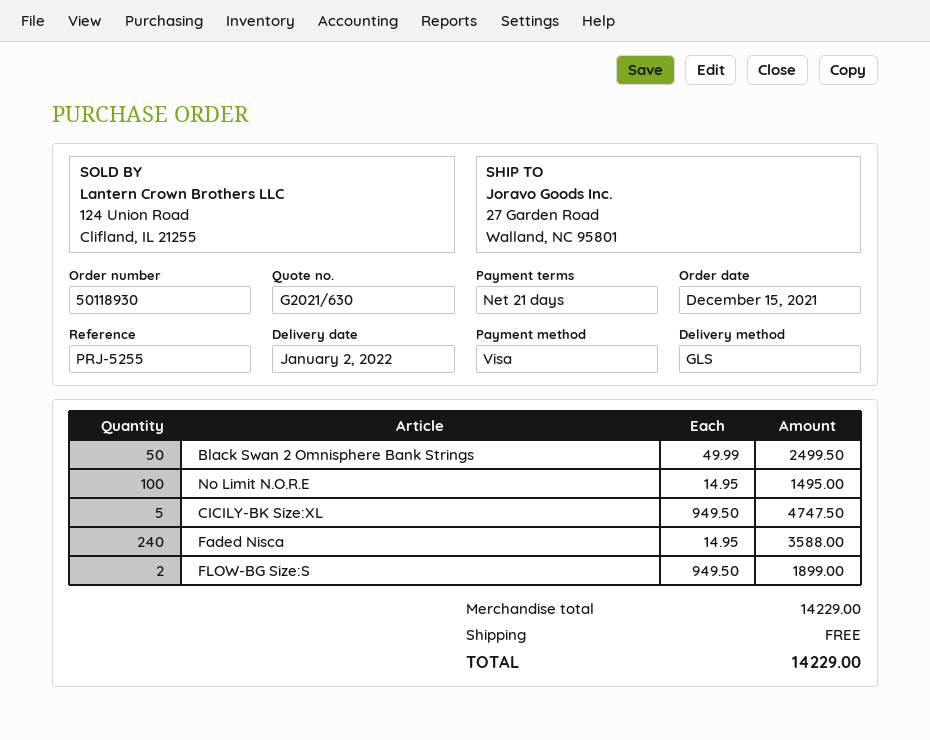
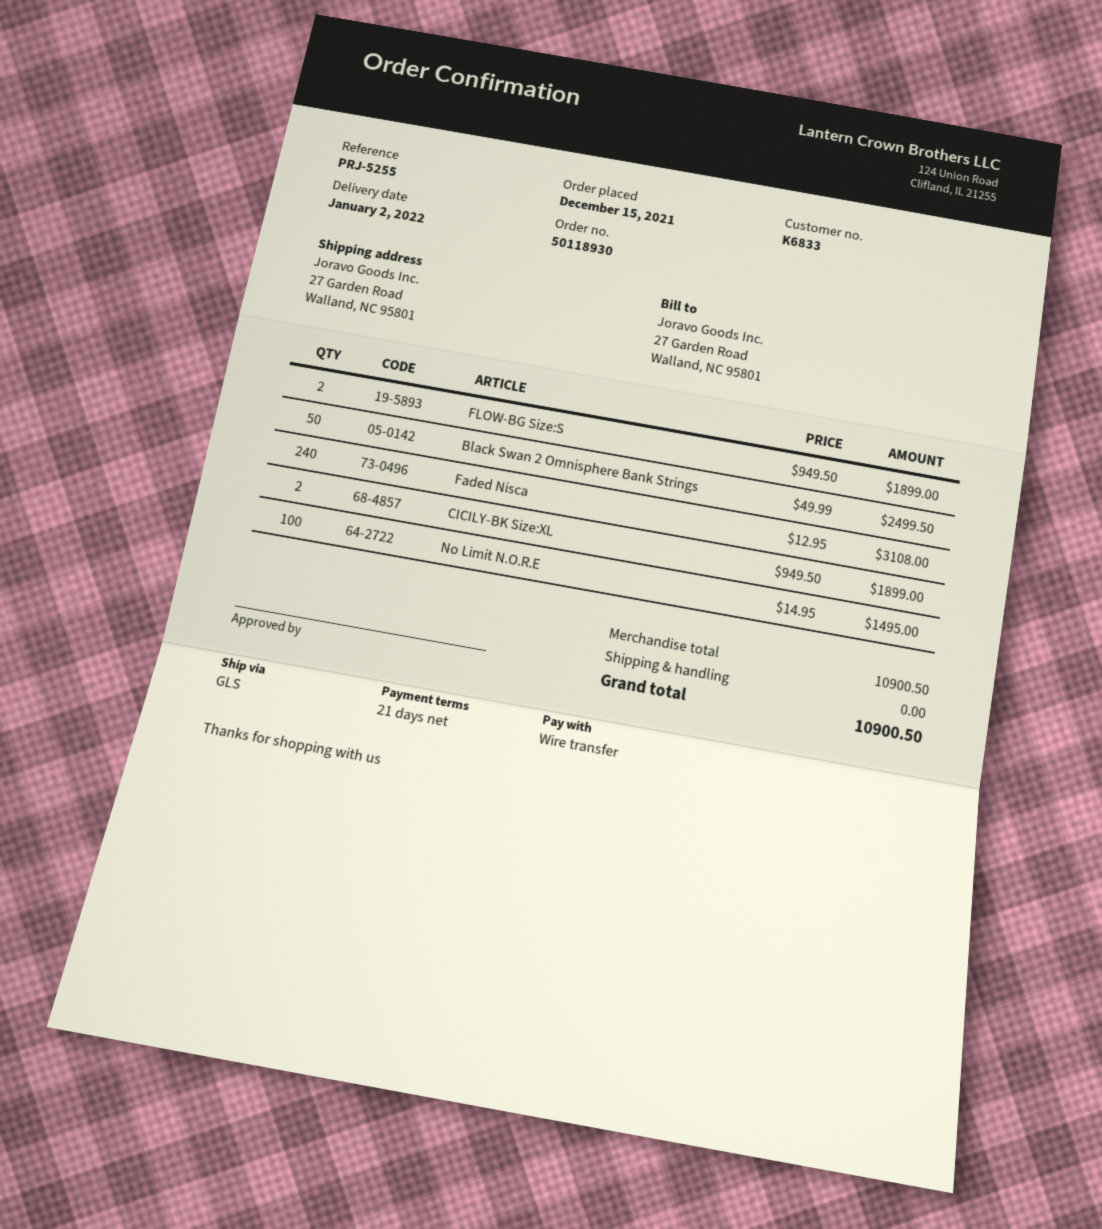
payment method: Visa -> bank transfer
CICILY-BK Size:XL: 5 x 949.50 = 4747.50 -> 2 x 949.50 = 1899.00
Faded Nisca: 240 x 14.95 = 3588.00 -> 240 x 12.95 = 3108.00
subtotal: 14229.00 -> 10900.50
total: 14229.00 -> 10900.50

